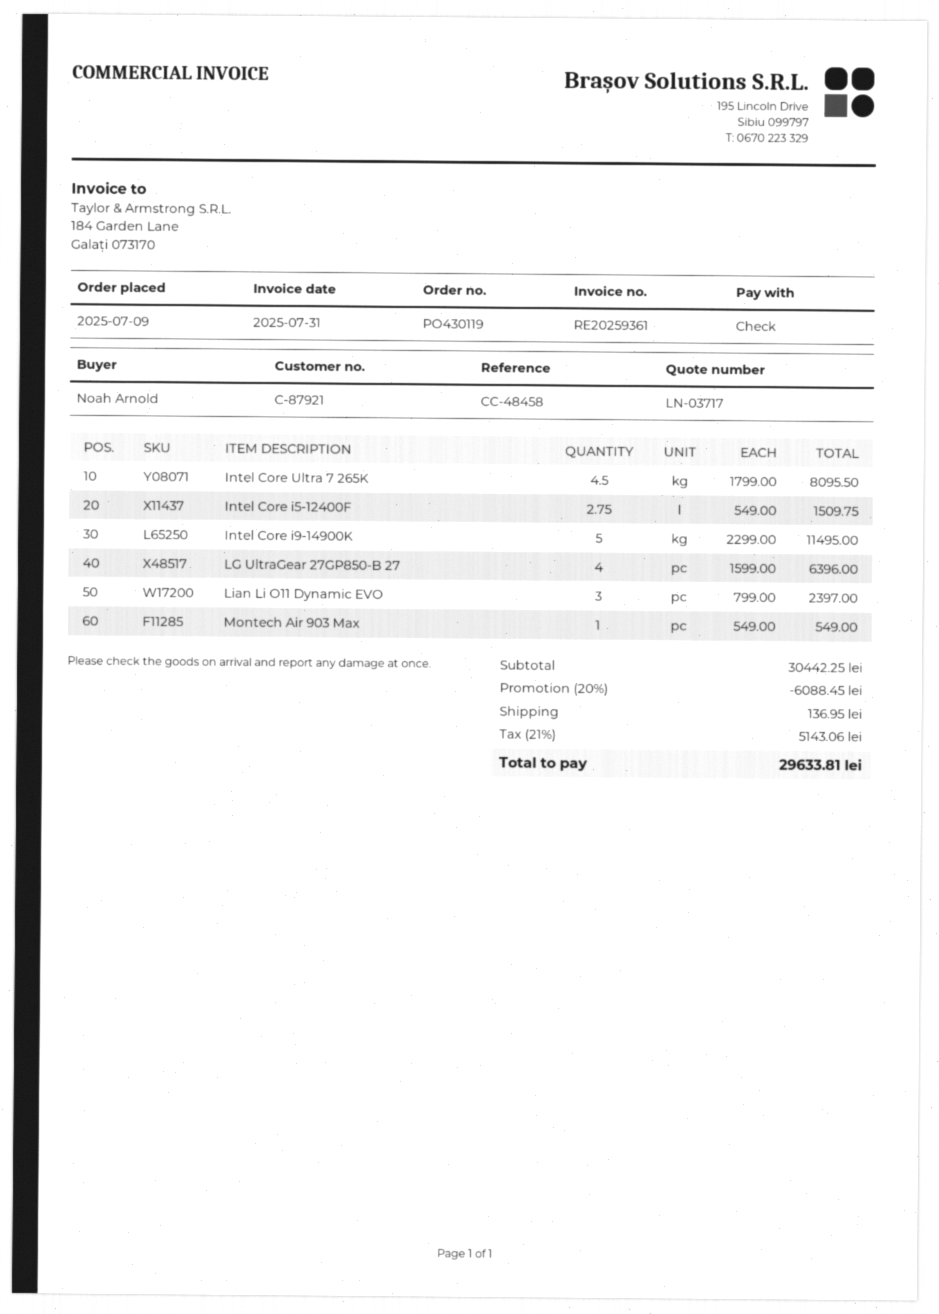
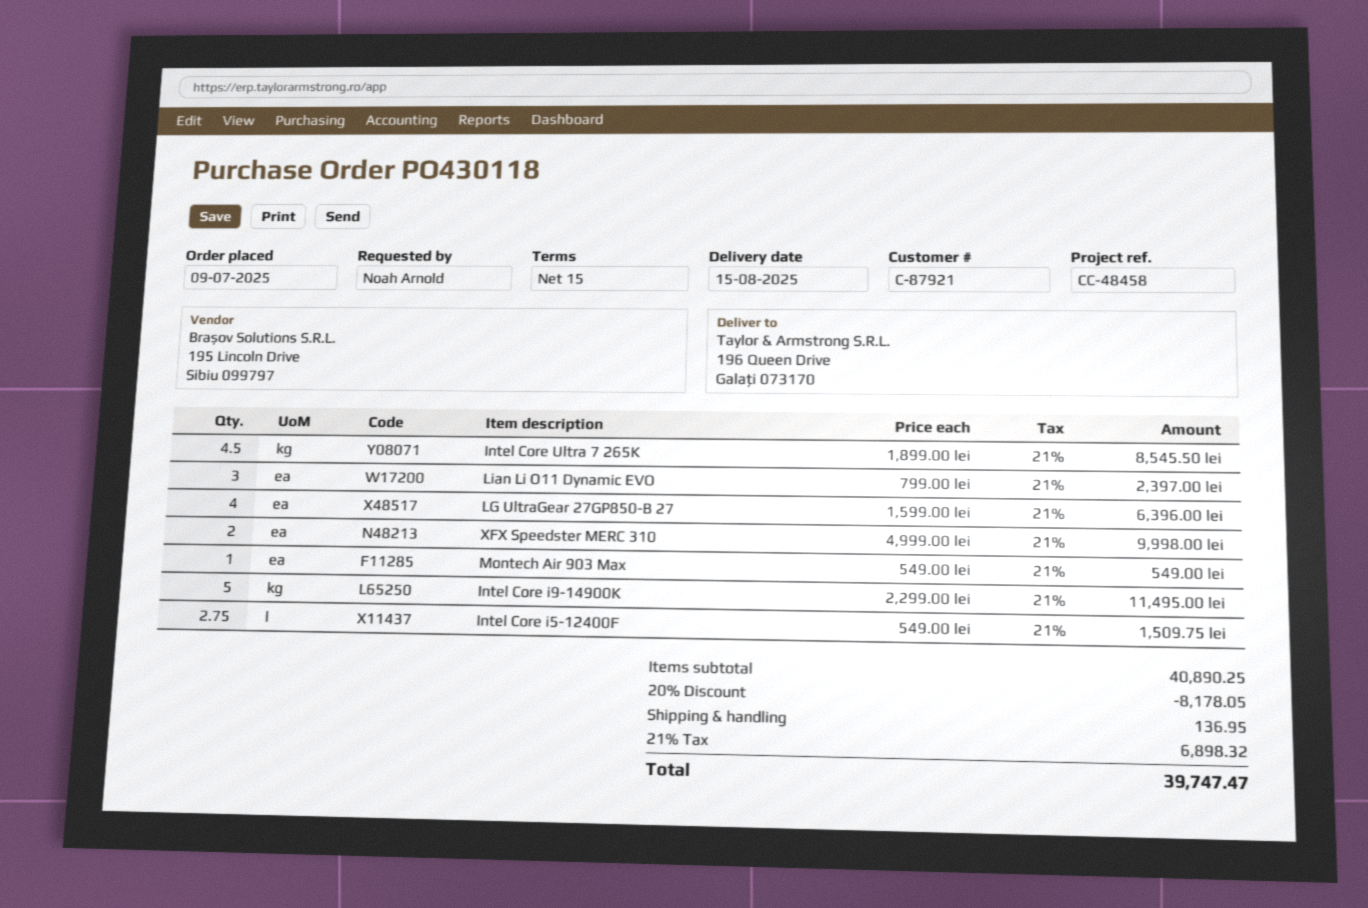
order number: PO430119 -> PO430118
Intel Core Ultra 7 265K: 4.5 x 1799.00 = 8095.50 -> 4.5 x 1899.00 = 8545.50
XFX Speedster MERC 310: none -> 2 x 4999.00 = 9998.00
subtotal: 30442.25 -> 40890.25
discount: 20% = 6088.45 -> 20% = 8178.05
tax: 21% = 5143.06 -> 21% = 6898.32
total: 29633.81 -> 39747.47

